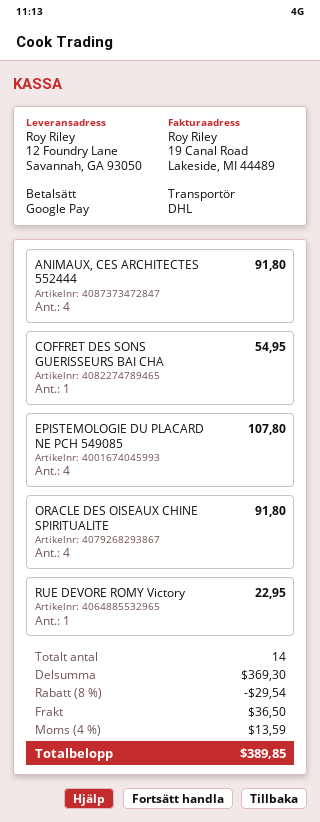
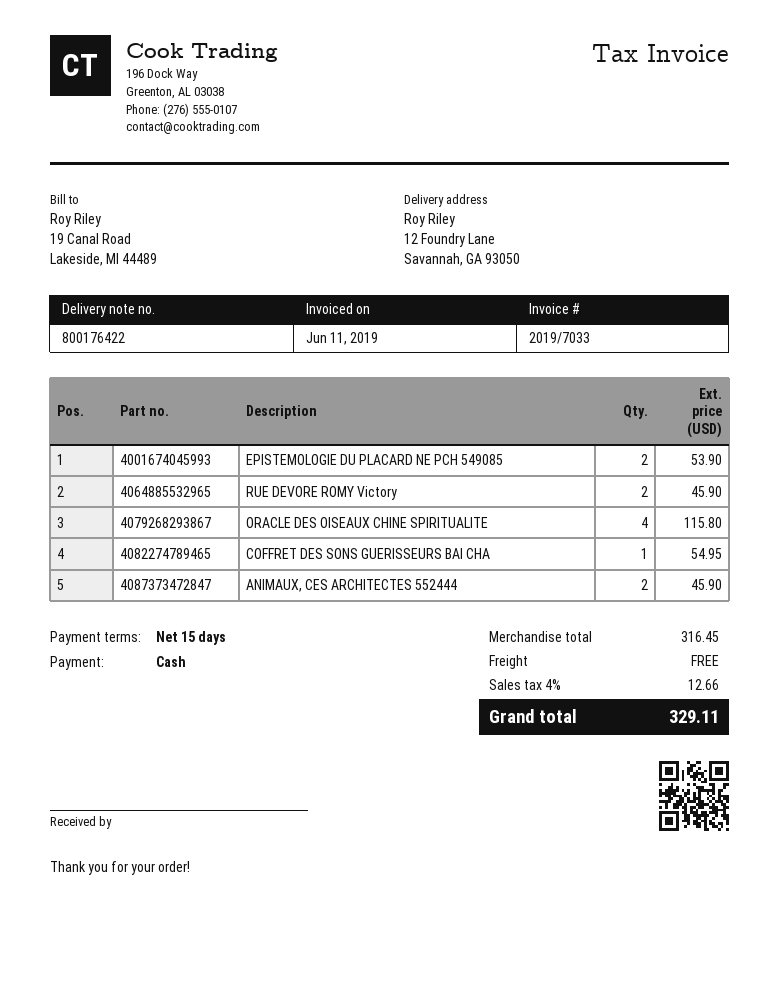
payment method: Google Pay -> cash
ANIMAUX, CES ARCHITECTES 552444: 4 for 91.80 -> 2 for 45.90
EPISTEMOLOGIE DU PLACARD NE PCH 549085: 4 for 107.80 -> 2 for 53.90
ORACLE DES OISEAUX CHINE SPIRITUALITE: 4 for 91.80 -> 4 for 115.80
RUE DEVORE ROMY Victory: 1 for 22.95 -> 2 for 45.90
subtotal: 369.30 -> 316.45
discount: 8% = 29.54 -> none
shipping: 36.50 -> 0.00
tax: 4% = 13.59 -> 4% = 12.66
total: 389.85 -> 329.11

